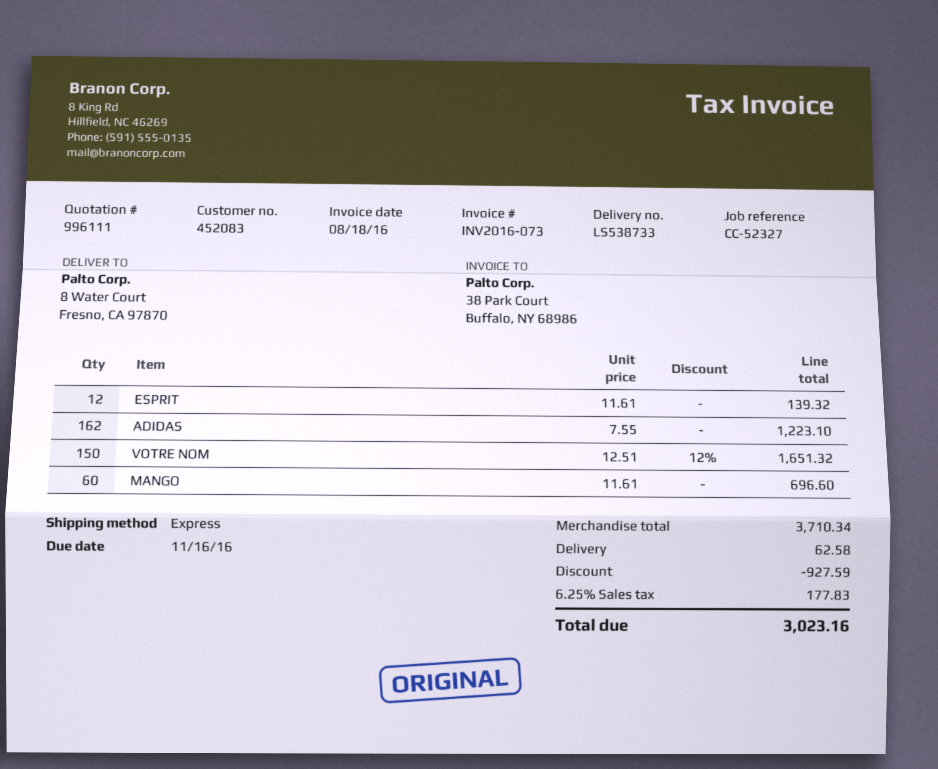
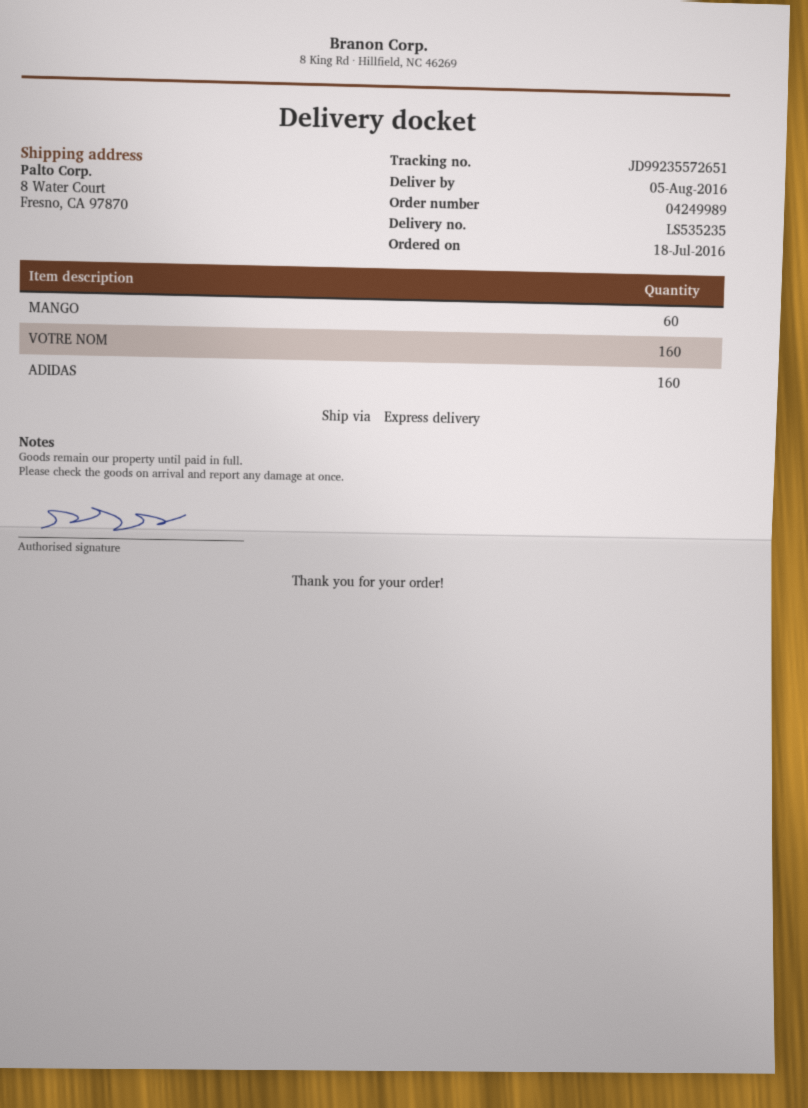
delivery note number: LS538733 -> LS535235
ESPRIT: 12 -> none
ADIDAS: 162 -> 160
VOTRE NOM: 150 -> 160

